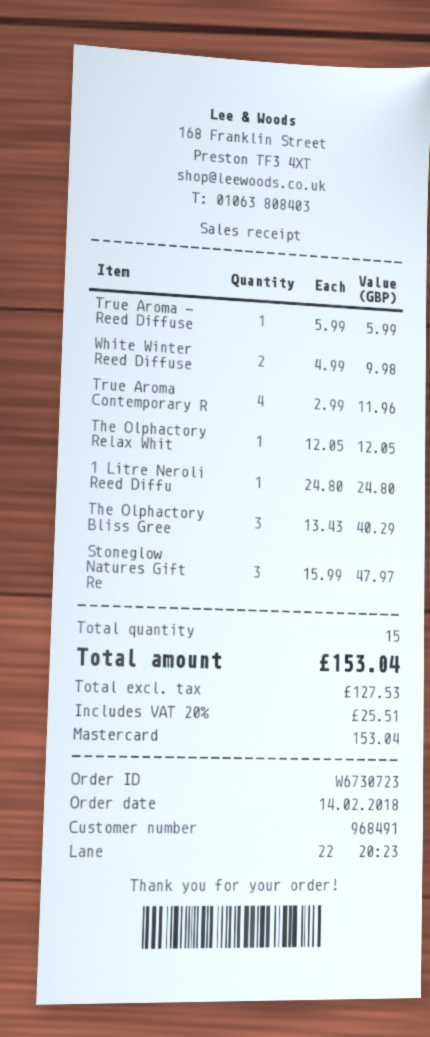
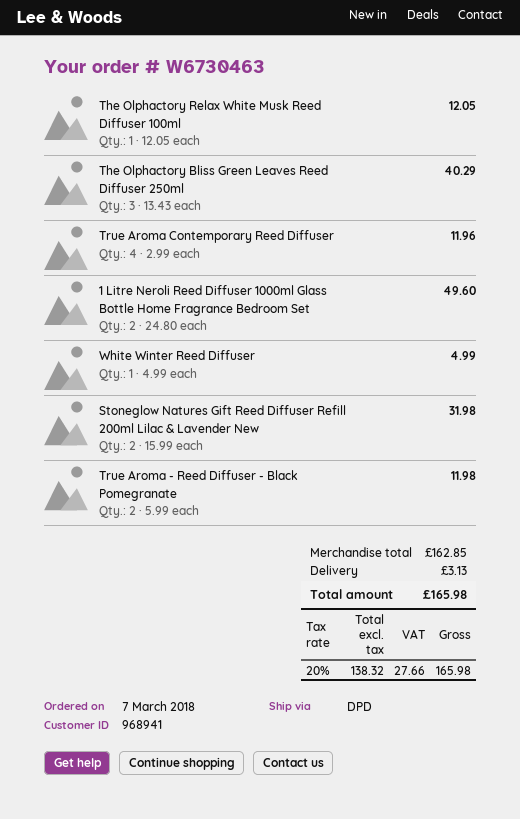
order number: W6730723 -> W6730463
order date: 2018-02-14 -> 2018-03-07
customer number: 968491 -> 968941
True Aroma - Reed Diffuse: 1 x 5.99 = 5.99 -> 2 x 5.99 = 11.98
White Winter Reed Diffuse: 2 x 4.99 = 9.98 -> 1 x 4.99 = 4.99
1 Litre Neroli Reed Diffu: 1 x 24.80 = 24.80 -> 2 x 24.80 = 49.60
Stoneglow Natures Gift Re: 3 x 15.99 = 47.97 -> 2 x 15.99 = 31.98
shipping: none -> 3.13
net: 127.53 -> 138.32
tax: 20% = 25.51 -> 20% = 27.66
total: 153.04 -> 165.98

